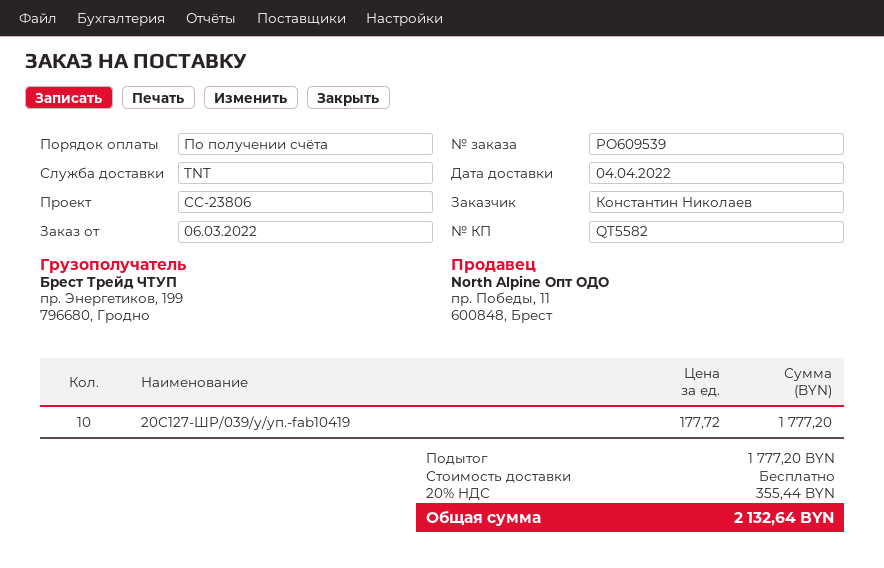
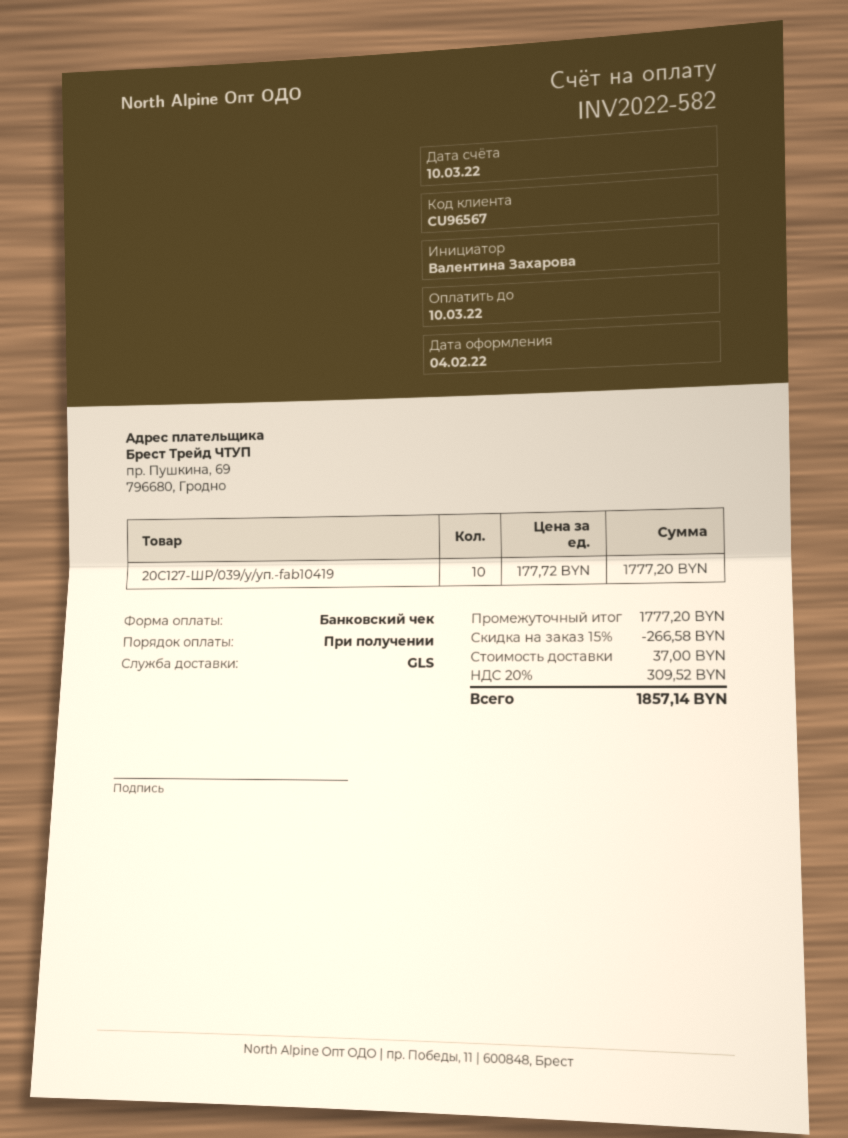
order date: 2022-03-06 -> 2022-02-04
ordered by: Константин Николаев -> Валентина Захарова
shipping method: TNT -> GLS
discount: none -> 15% = 266.58
shipping: 0.00 -> 37.00
tax: 20% = 355.44 -> 20% = 309.52
total: 2132.64 -> 1857.14

